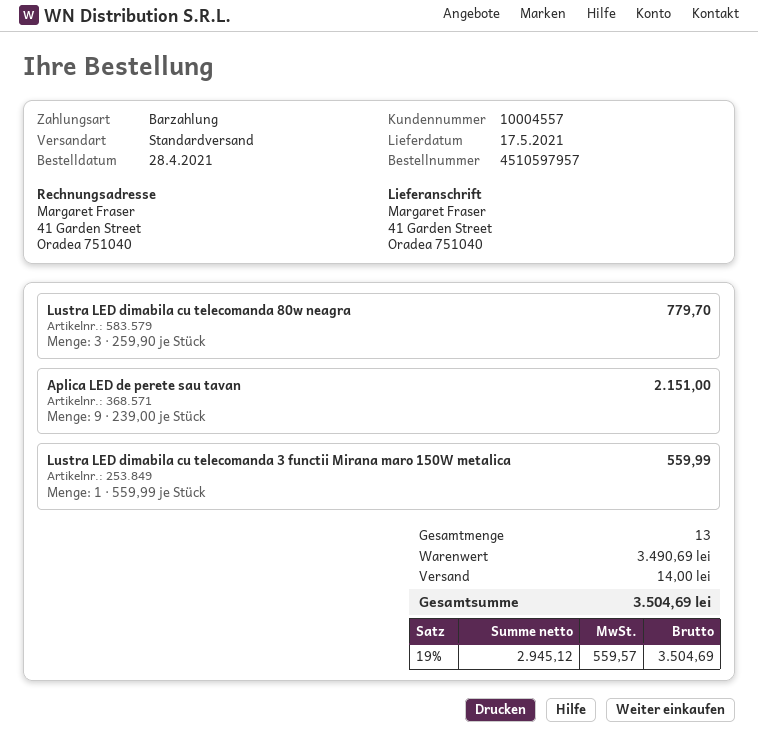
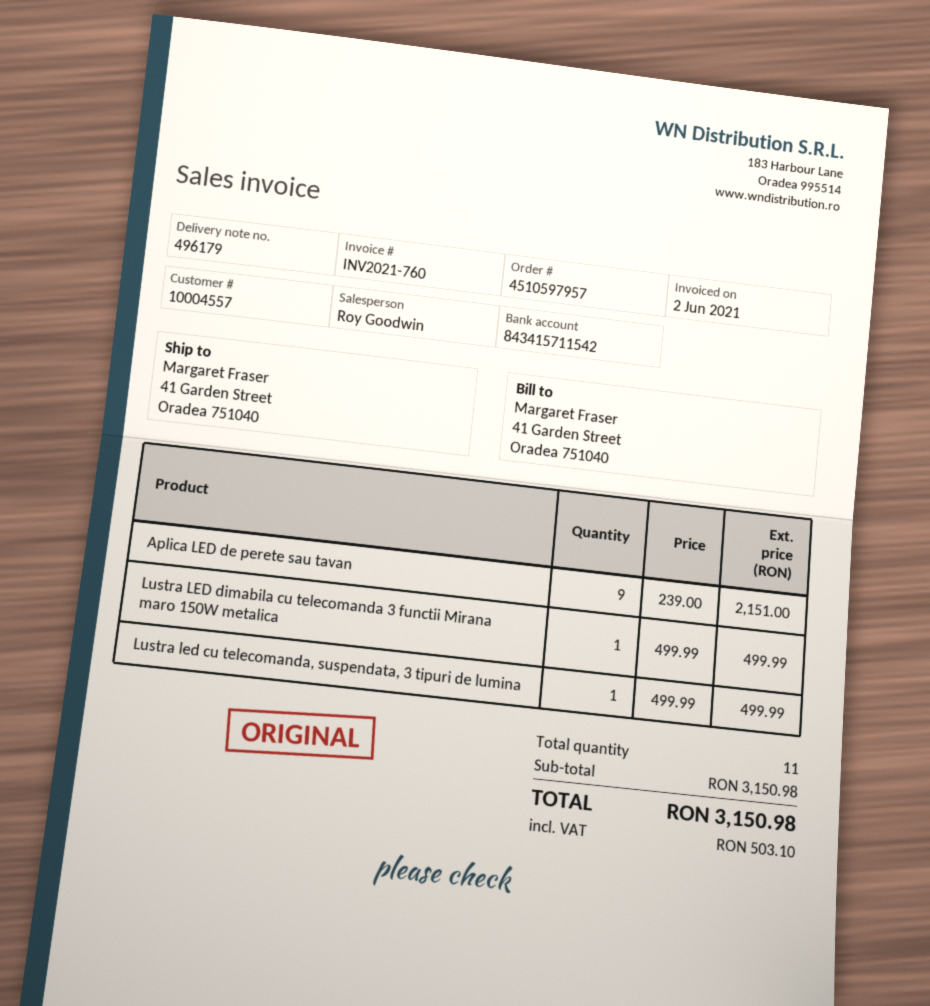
Lustra LED dimabila cu telecomanda 80w neagra: 3 x 259.90 = 779.70 -> none
Lustra LED dimabila cu telecomanda 3 functii Mirana maro 150W metalica: 1 x 559.99 = 559.99 -> 1 x 499.99 = 499.99
Lustra led cu telecomanda, suspendata, 3 tipuri de lumina: none -> 1 x 499.99 = 499.99
total quantity: 13 -> 11
subtotal: 3490.69 -> 3150.98
shipping: 14.00 -> none
tax: 559.57 -> 503.10
total: 3504.69 -> 3150.98

